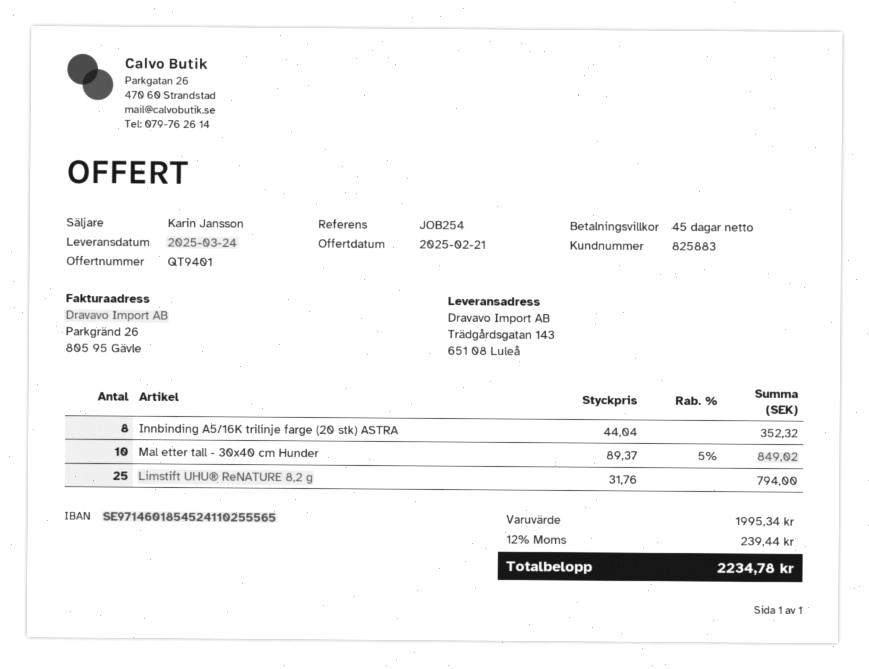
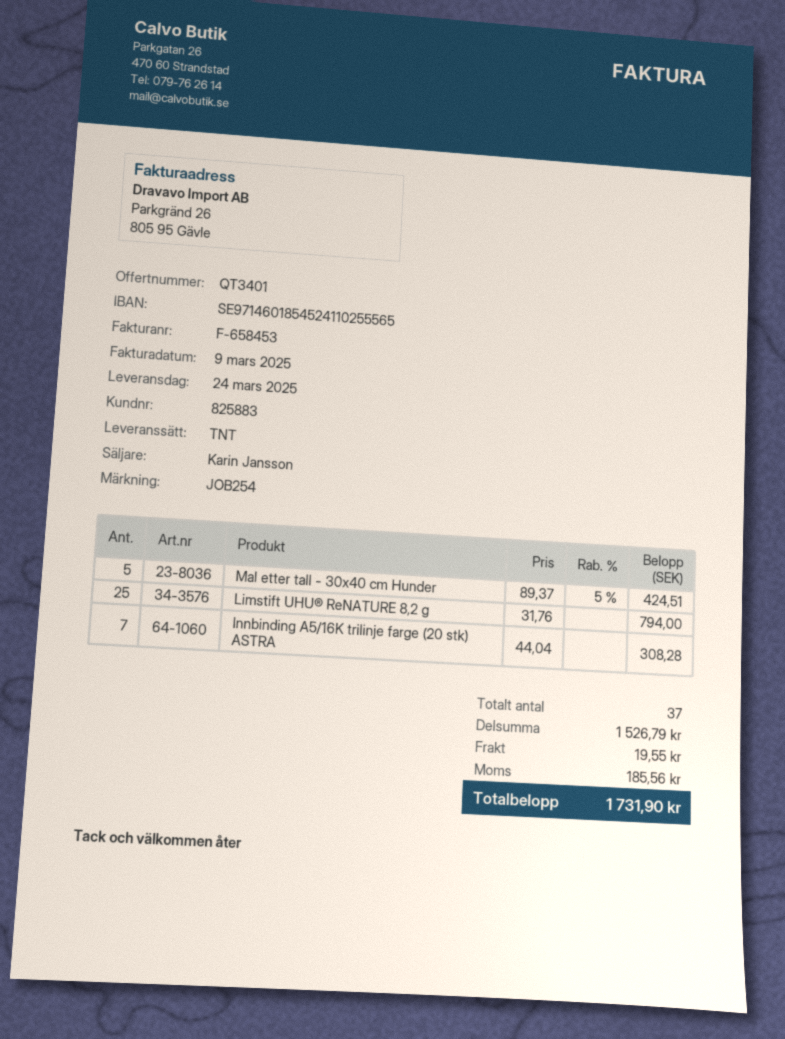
quote number: QT9401 -> QT3401
Innbinding A5/16K trilinje farge (20 stk) ASTRA: 8 x 44.04 = 352.32 -> 7 x 44.04 = 308.28
Mal etter tall - 30x40 cm Hunder: 10 x 89.37 - 5% = 849.02 -> 5 x 89.37 - 5% = 424.51
subtotal: 1995.34 -> 1526.79
shipping: none -> 19.55
tax: 239.44 -> 185.56
total: 2234.78 -> 1731.90

